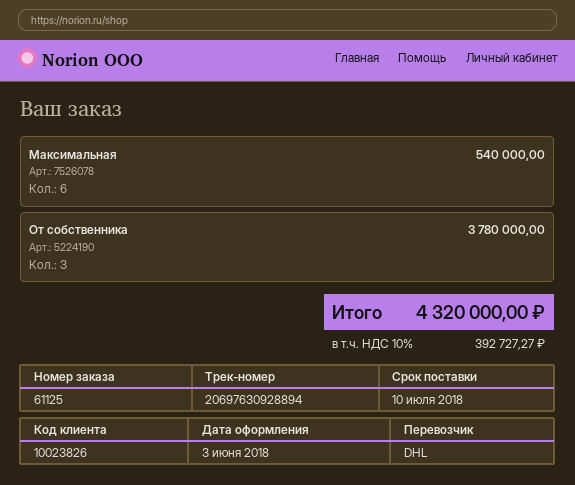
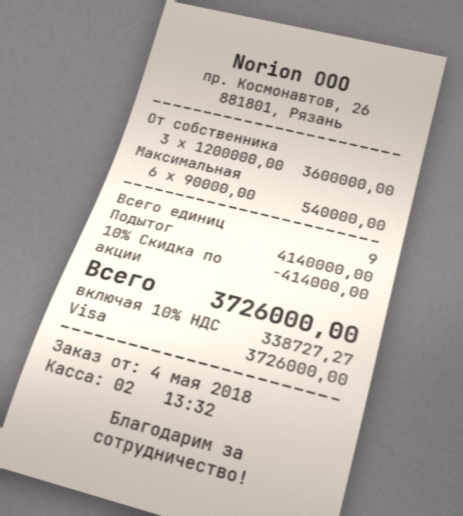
order date: 2018-06-03 -> 2018-05-04
От собственника: 3 for 3780000.00 -> 3 for 3600000.00
discount: none -> 10% = 414000.00
tax: 10% = 392727.27 -> 10% = 338727.27
total: 4320000.00 -> 3726000.00

